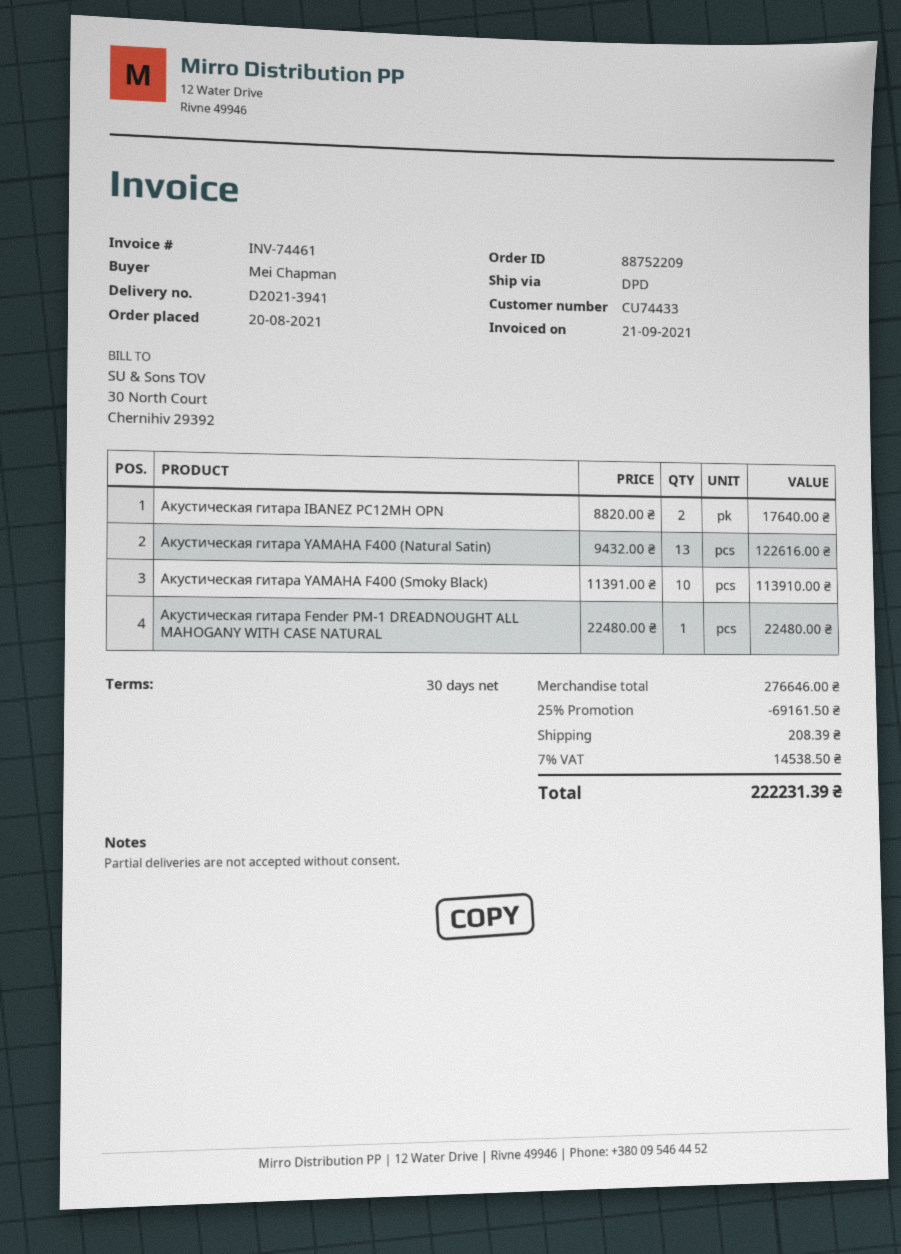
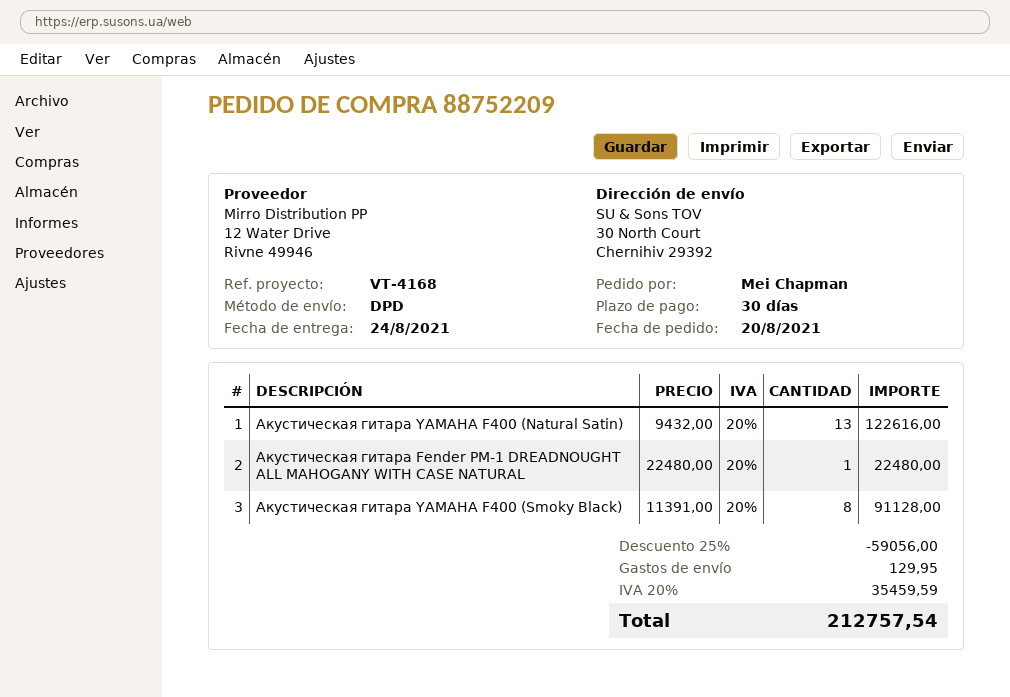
Акустическая гитара IBANEZ PC12MH OPN: 2 x 8820.00 = 17640.00 -> none
Акустическая гитара YAMAHA F400 (Smoky Black): 10 x 11391.00 = 113910.00 -> 8 x 11391.00 = 91128.00
discount: 25% = 69161.50 -> 25% = 59056.00
shipping: 208.39 -> 129.95
tax: 7% = 14538.50 -> 20% = 35459.59
total: 222231.39 -> 212757.54

